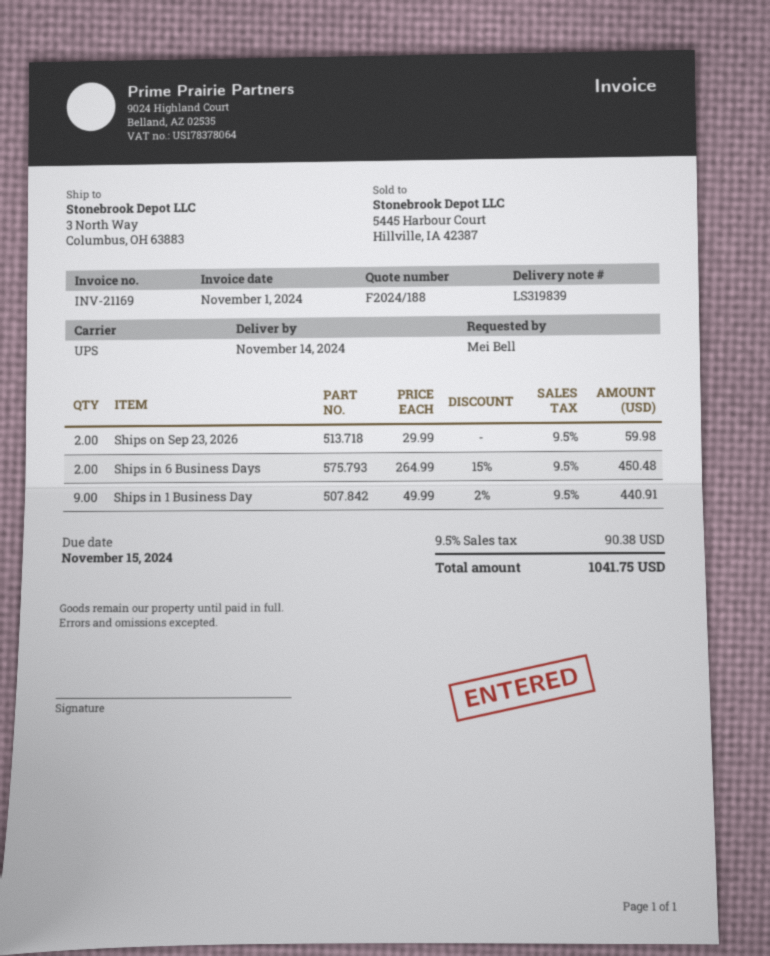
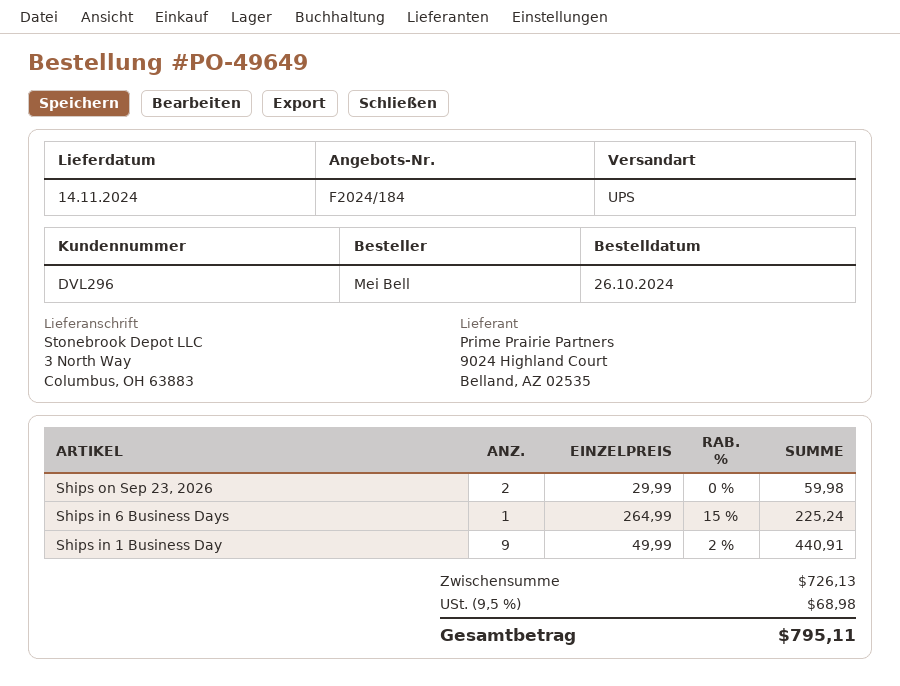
quote number: F2024/188 -> F2024/184
Ships in 6 Business Days: 2 x 264.99 - 15% = 450.48 -> 1 x 264.99 - 15% = 225.24
tax: 9.5% = 90.38 -> 9.5% = 68.98
total: 1041.75 -> 795.11

